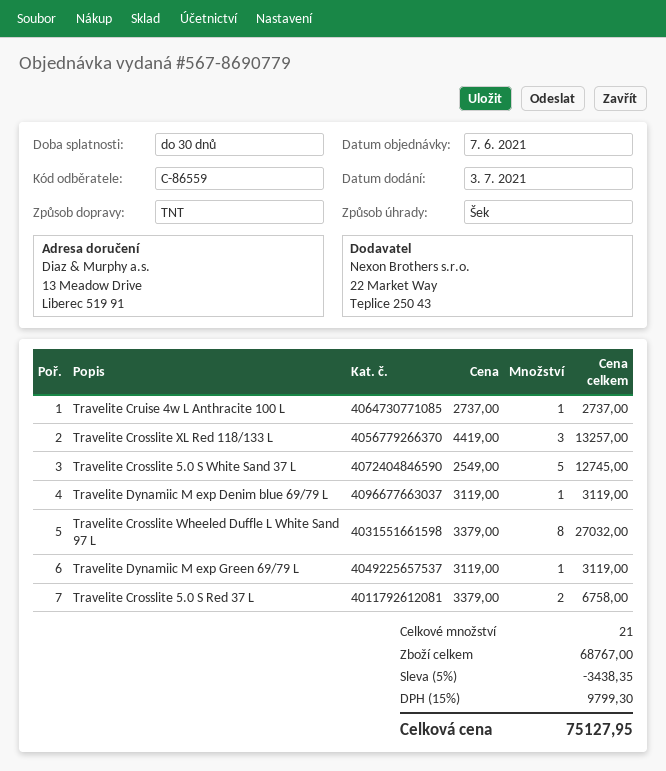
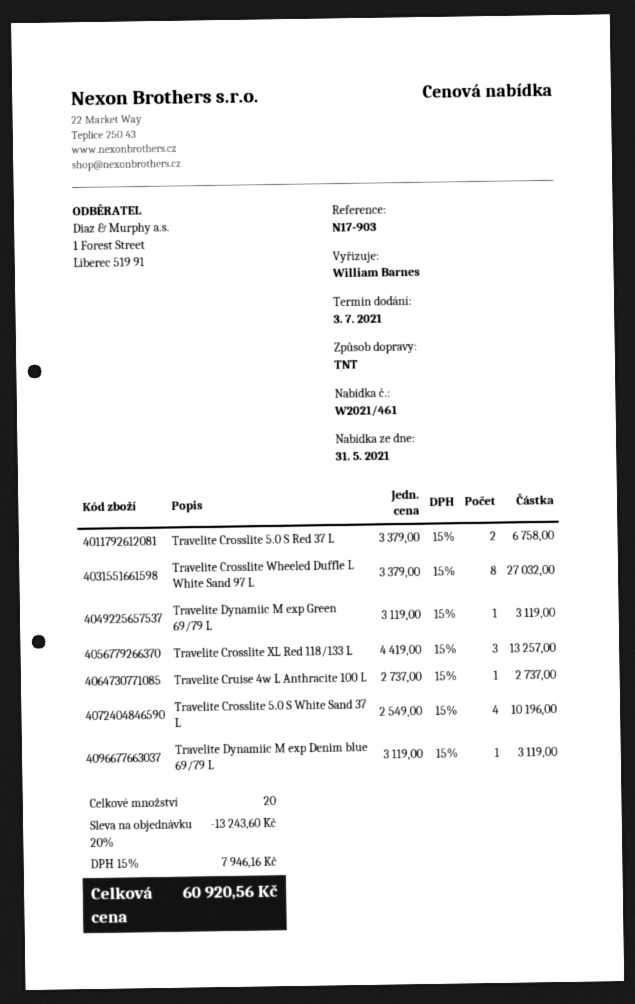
Travelite Crosslite 5.0 S White Sand 37 L: 5 x 2549.00 = 12745.00 -> 4 x 2549.00 = 10196.00
total quantity: 21 -> 20
discount: 5% = 3438.35 -> 20% = 13243.60
tax: 15% = 9799.30 -> 15% = 7946.16
total: 75127.95 -> 60920.56

